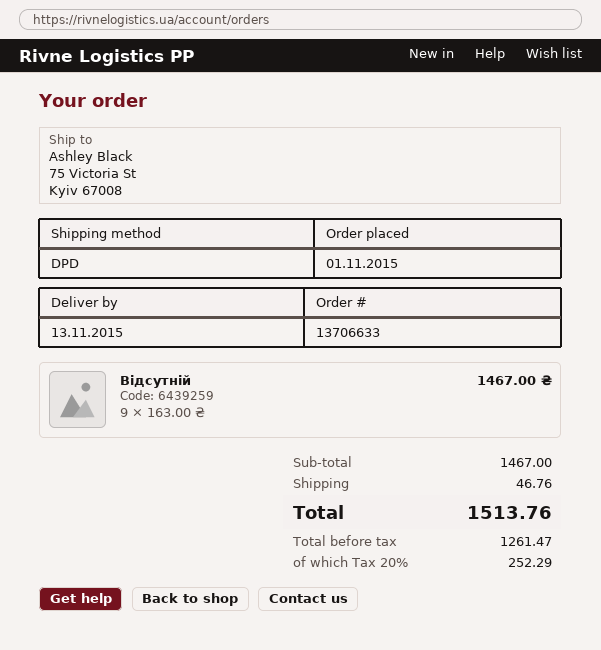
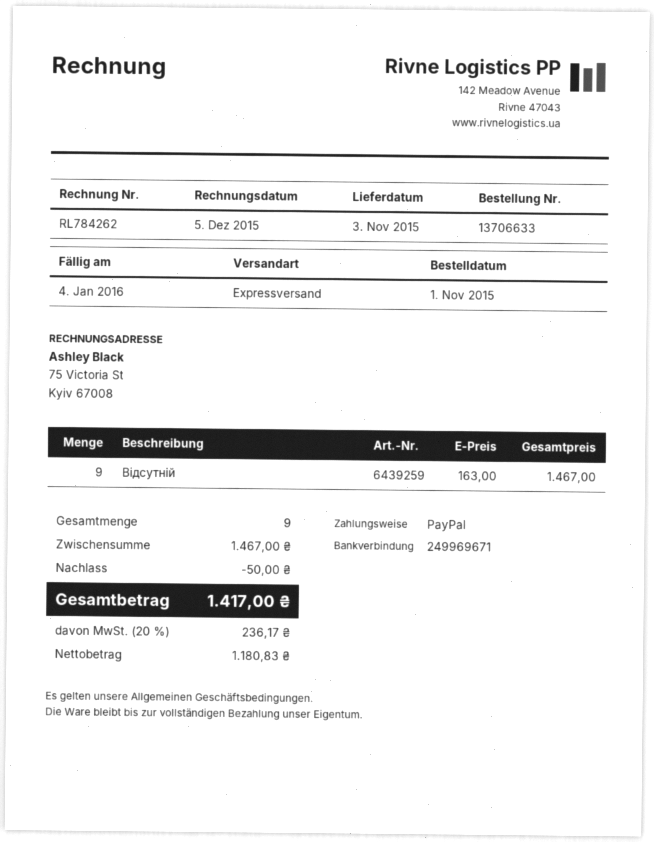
delivery date: 2015-11-13 -> 2015-11-03
shipping method: DPD -> express
discount: none -> 50.00
shipping: 46.76 -> none
net: 1261.47 -> 1180.83
tax: 20% = 252.29 -> 20% = 236.17
total: 1513.76 -> 1417.00

